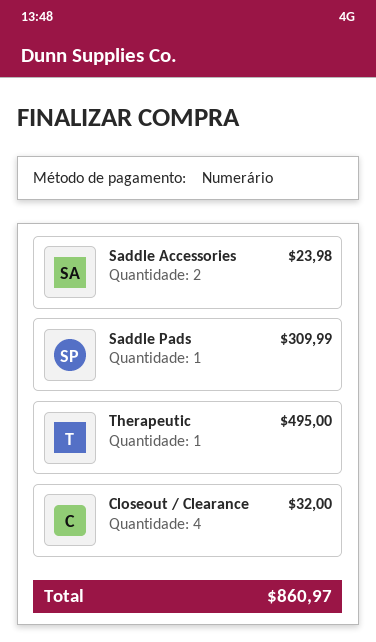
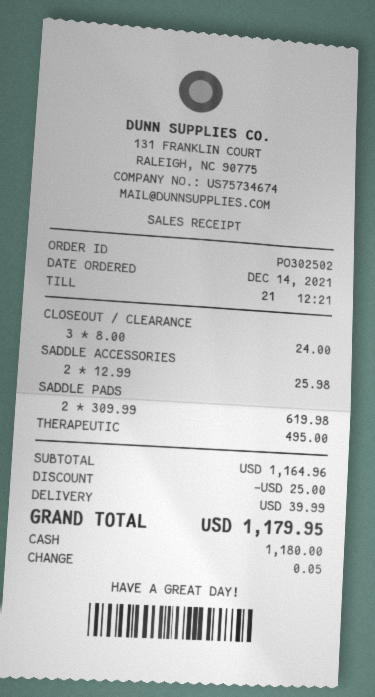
Saddle Accessories: 2 for 23.98 -> 2 for 25.98
Saddle Pads: 1 for 309.99 -> 2 for 619.98
Closeout / Clearance: 4 for 32.00 -> 3 for 24.00
discount: none -> 25.00
shipping: none -> 39.99
total: 860.97 -> 1179.95

